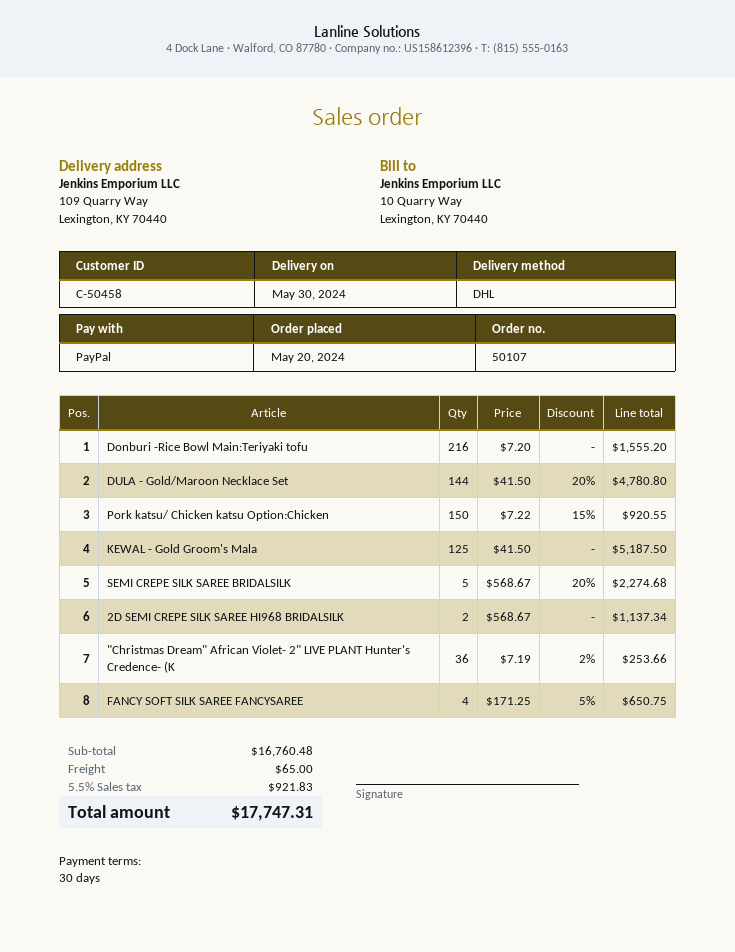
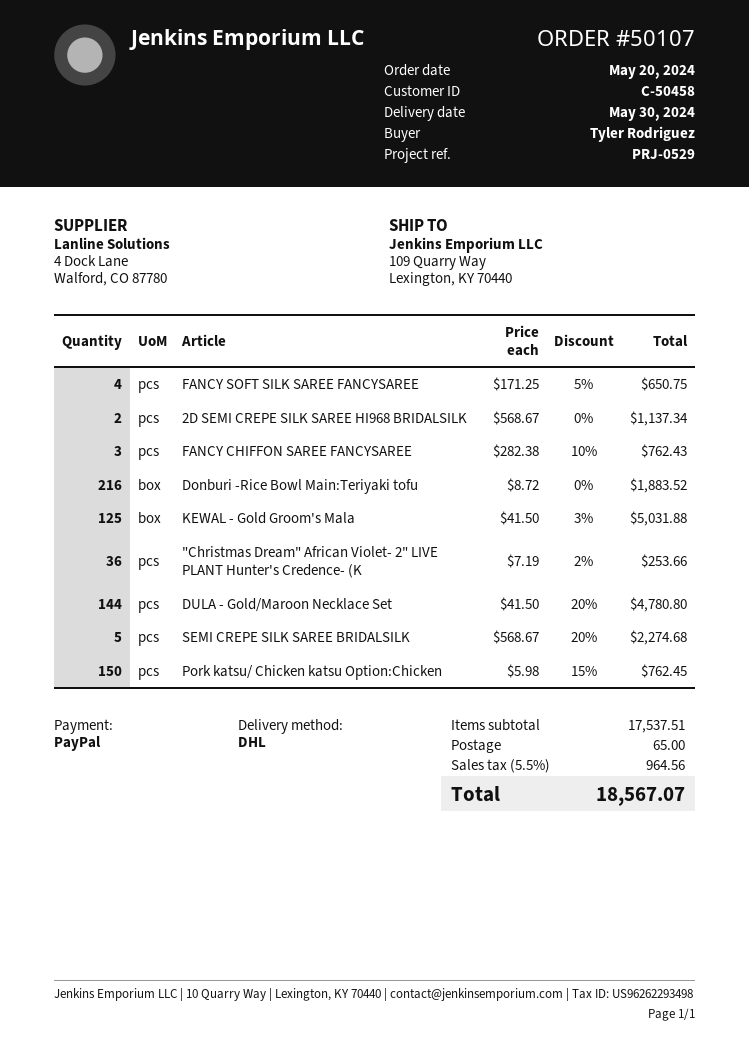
Donburi -Rice Bowl Main:Teriyaki tofu: 216 x 7.20 = 1555.20 -> 216 x 8.72 = 1883.52
Pork katsu/ Chicken katsu Option:Chicken: 150 x 7.22 - 15% = 920.55 -> 150 x 5.98 - 15% = 762.45
KEWAL - Gold Groom's Mala: 125 x 41.50 = 5187.50 -> 125 x 41.50 - 3% = 5031.88
FANCY CHIFFON SAREE FANCYSAREE: none -> 3 x 282.38 - 10% = 762.43
subtotal: 16760.48 -> 17537.51
tax: 5.5% = 921.83 -> 5.5% = 964.56
total: 17747.31 -> 18567.07

